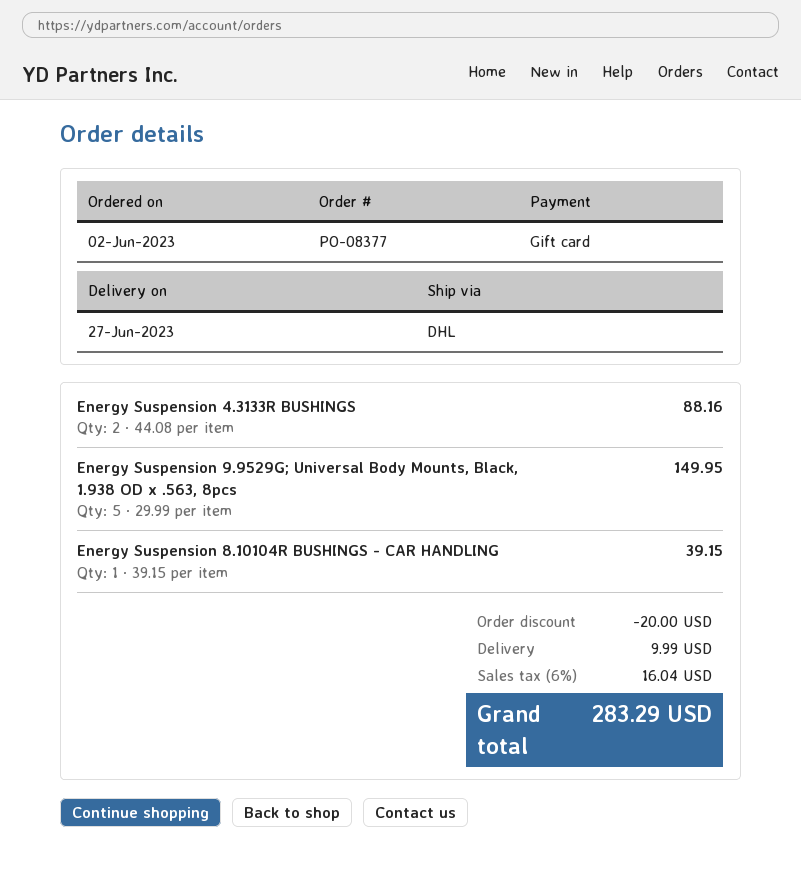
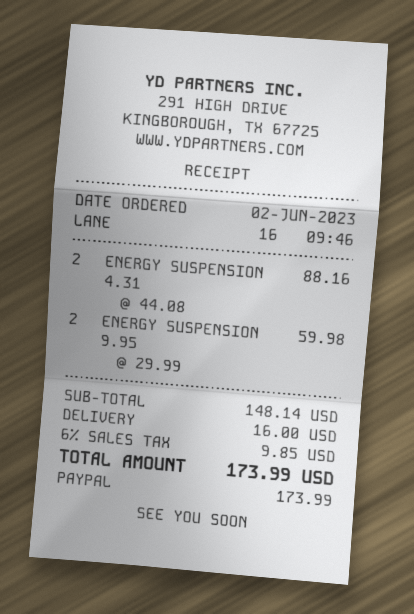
payment method: gift card -> PayPal
Energy Suspension 9.9529G; Universal Body Mounts, Black, 1.938 OD x .563, 8pcs: 5 x 29.99 = 149.95 -> 2 x 29.99 = 59.98
Energy Suspension 8.10104R BUSHINGS - CAR HANDLING: 1 x 39.15 = 39.15 -> none
discount: 20.00 -> none
shipping: 9.99 -> 16.00
tax: 6% = 16.04 -> 6% = 9.85
total: 283.29 -> 173.99

